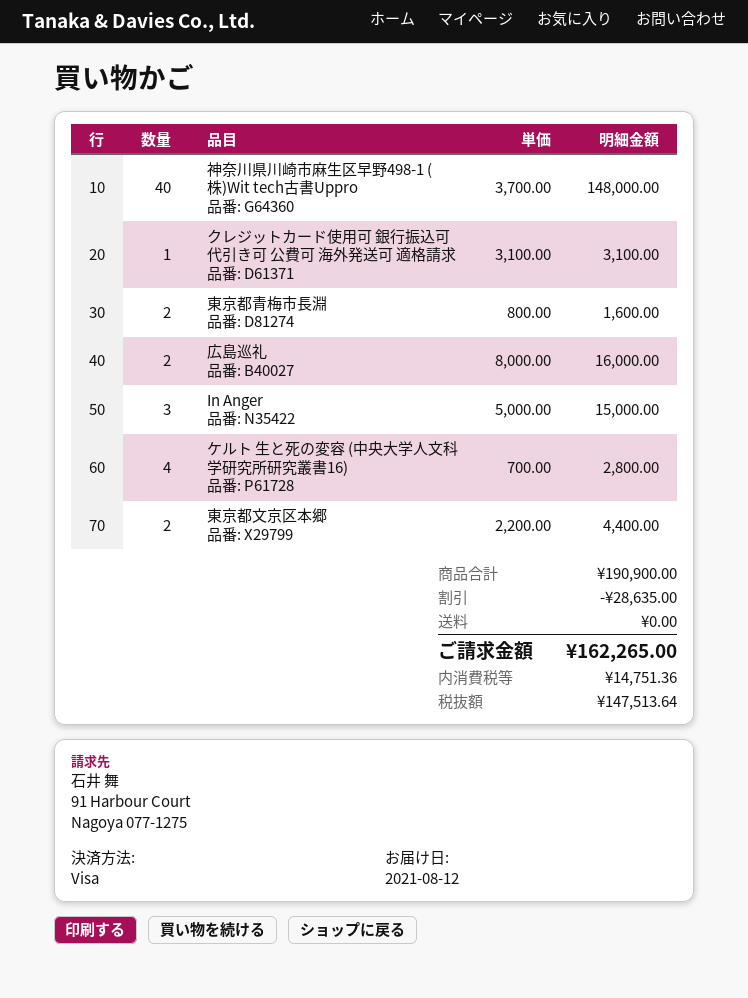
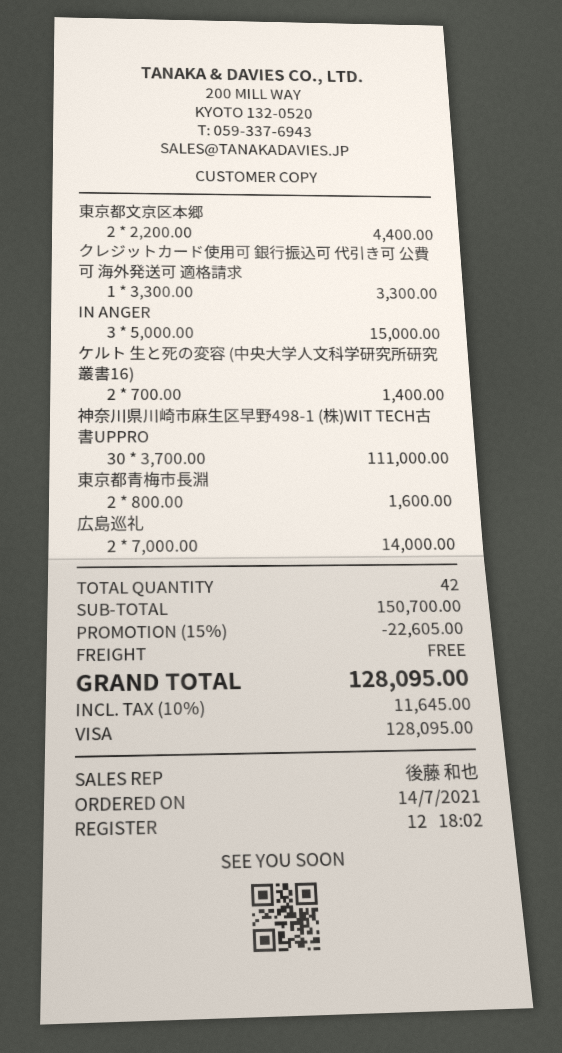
神奈川県川崎市麻生区早野498-1 (株)Wit tech古書Uppro: 40 x 3700.00 = 148000.00 -> 30 x 3700.00 = 111000.00
クレジットカード使用可 銀行振込可 代引き可 公費可 海外発送可 適格請求: 1 x 3100.00 = 3100.00 -> 1 x 3300.00 = 3300.00
広島巡礼: 2 x 8000.00 = 16000.00 -> 2 x 7000.00 = 14000.00
ケルト 生と死の変容 (中央大学人文科学研究所研究叢書16): 4 x 700.00 = 2800.00 -> 2 x 700.00 = 1400.00
subtotal: 190900.00 -> 150700.00
discount: 28635.00 -> 22605.00
tax: 14751.36 -> 11645.00
total: 162265.00 -> 128095.00

